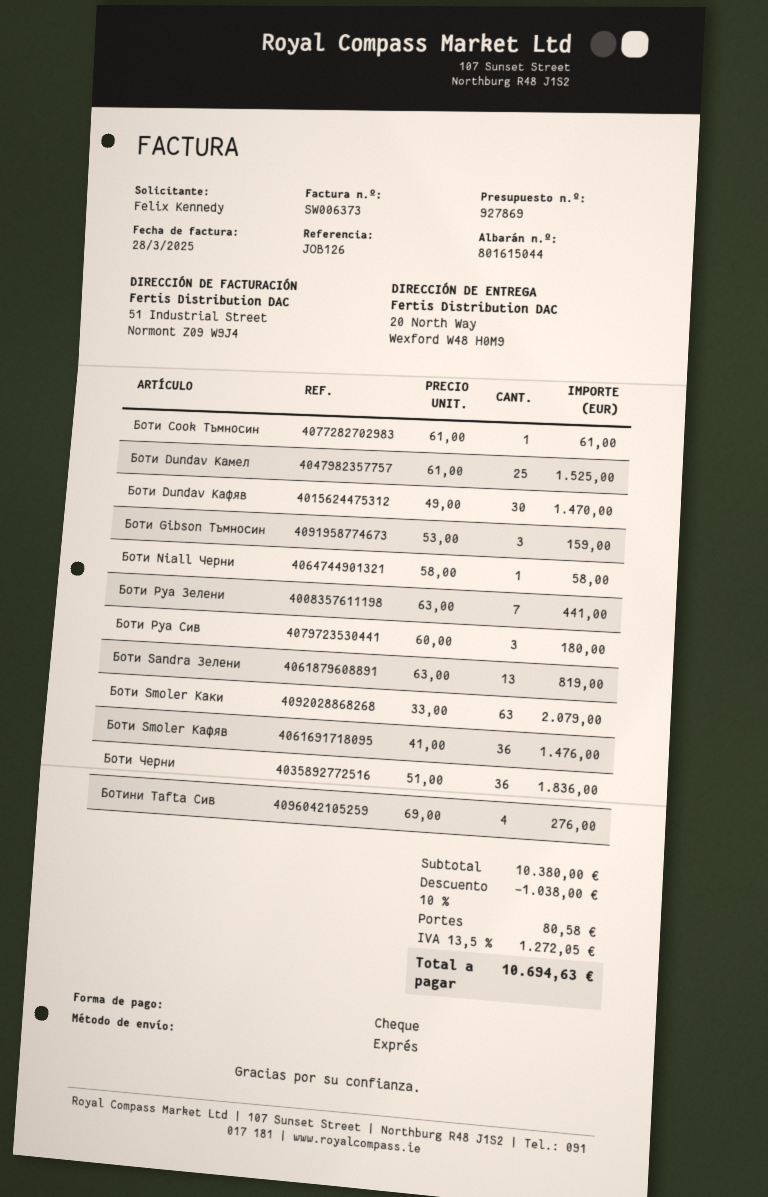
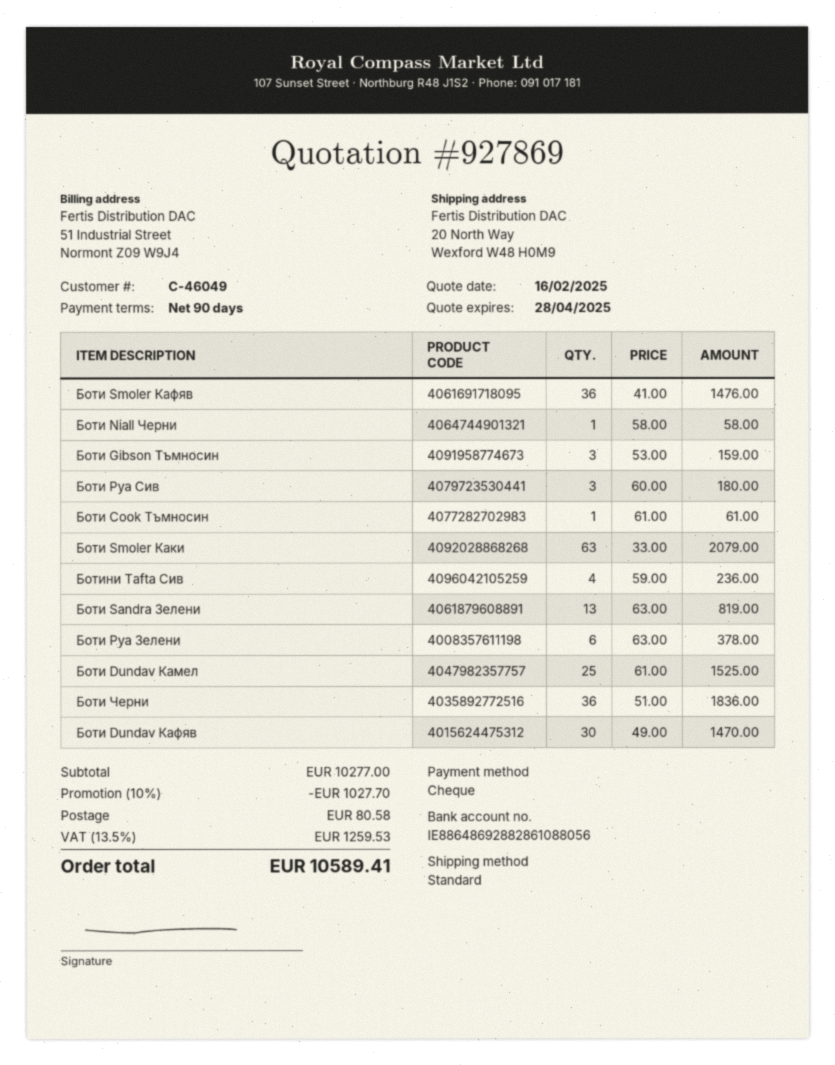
shipping method: express -> standard
Боти Pya Зелени: 7 x 63.00 = 441.00 -> 6 x 63.00 = 378.00
Ботини Tafta Сив: 4 x 69.00 = 276.00 -> 4 x 59.00 = 236.00
subtotal: 10380.00 -> 10277.00
discount: 10% = 1038.00 -> 10% = 1027.70
tax: 13.5% = 1272.05 -> 13.5% = 1259.53
total: 10694.63 -> 10589.41

